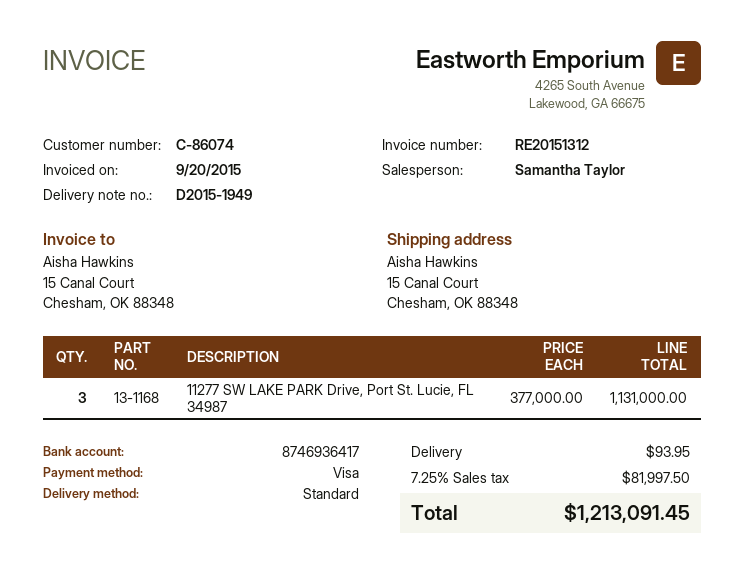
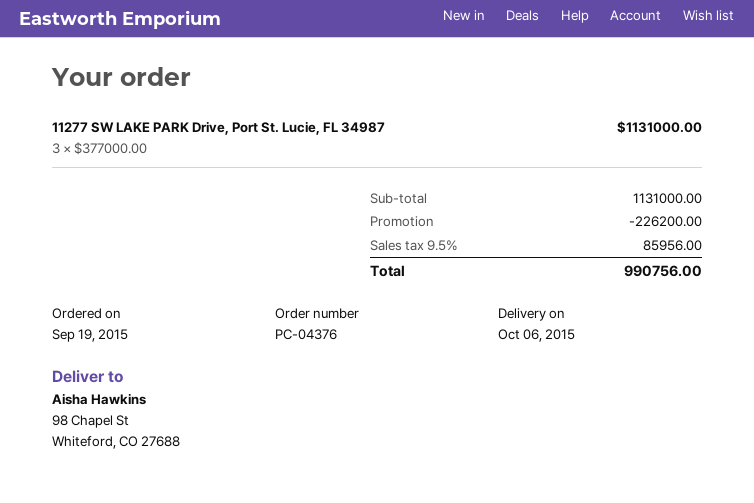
ship to: 15 Canal Court, Chesham, OK 88348 -> 98 Chapel St, Whiteford, CO 27688
discount: none -> 226200.00
shipping: 93.95 -> none
tax: 7.25% = 81997.50 -> 9.5% = 85956.00
total: 1213091.45 -> 990756.00

